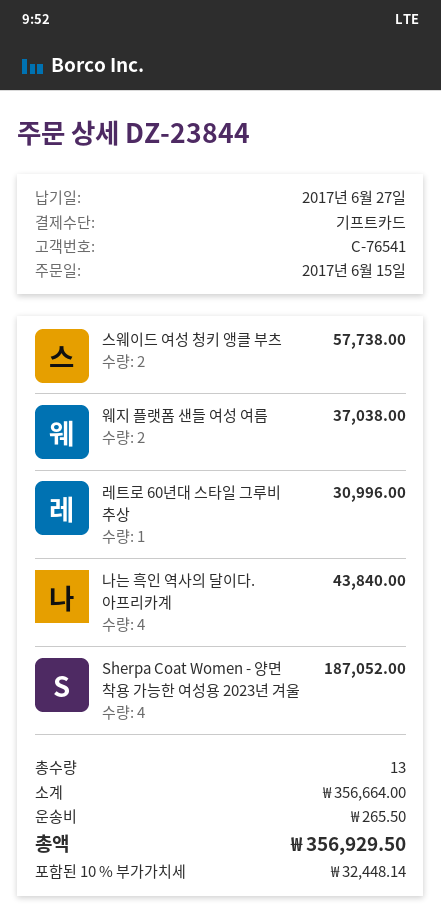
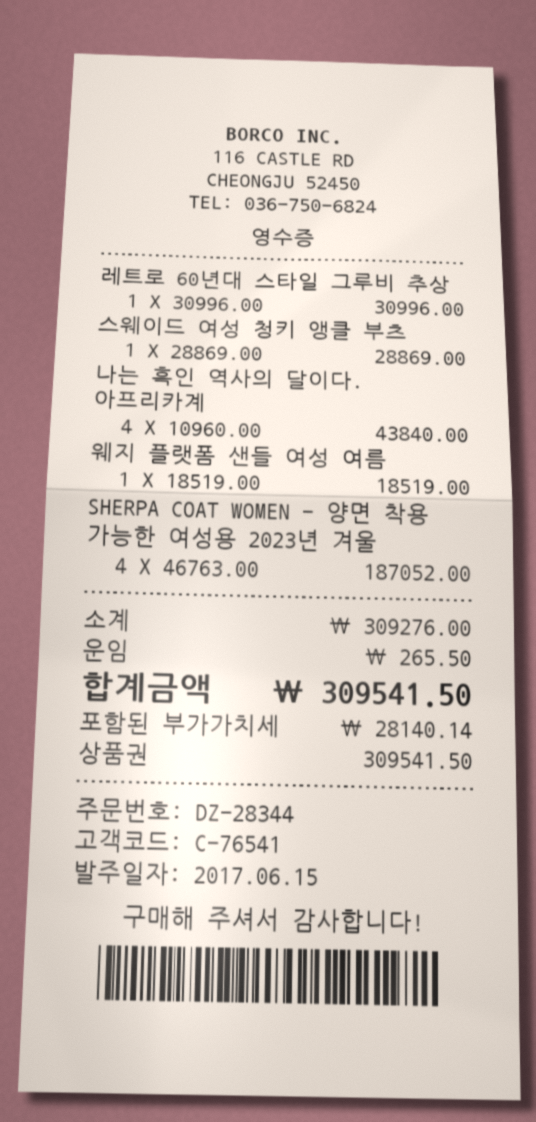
order number: DZ-23844 -> DZ-28344
스웨이드 여성 청키 앵클 부츠: 2 for 57738.00 -> 1 for 28869.00
웨지 플랫폼 샌들 여성 여름: 2 for 37038.00 -> 1 for 18519.00
subtotal: 356664.00 -> 309276.00
tax: 32448.14 -> 28140.14
total: 356929.50 -> 309541.50

